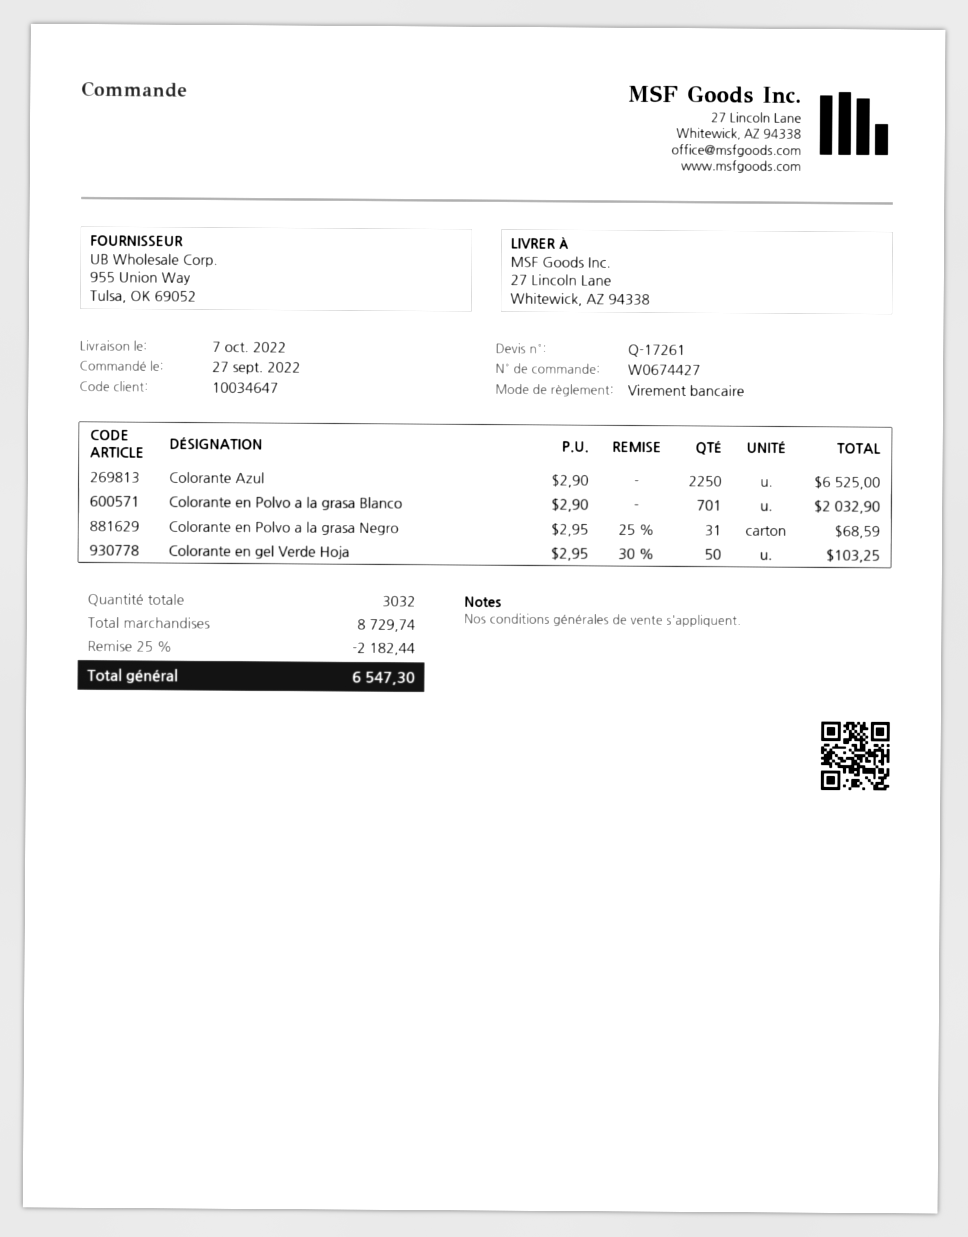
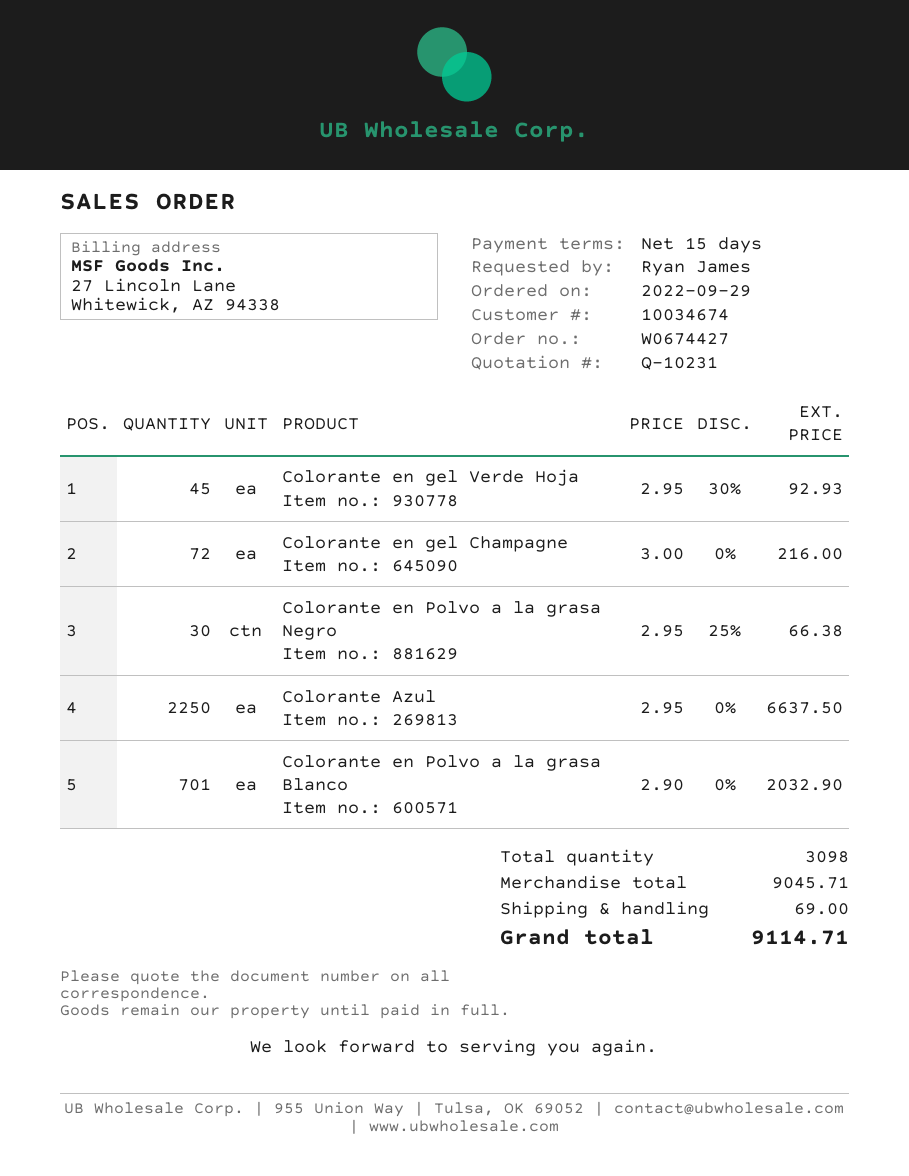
quote number: Q-17261 -> Q-10231
order date: 2022-09-27 -> 2022-09-29
customer number: 10034647 -> 10034674
Colorante Azul: 2250 x 2.90 = 6525.00 -> 2250 x 2.95 = 6637.50
Colorante en Polvo a la grasa Negro: 31 x 2.95 - 25% = 68.59 -> 30 x 2.95 - 25% = 66.38
Colorante en gel Verde Hoja: 50 x 2.95 - 30% = 103.25 -> 45 x 2.95 - 30% = 92.93
Colorante en gel Champagne: none -> 72 x 3.00 = 216.00
total quantity: 3032 -> 3098
subtotal: 8729.74 -> 9045.71
discount: 25% = 2182.44 -> none
shipping: none -> 69.00
total: 6547.30 -> 9114.71

